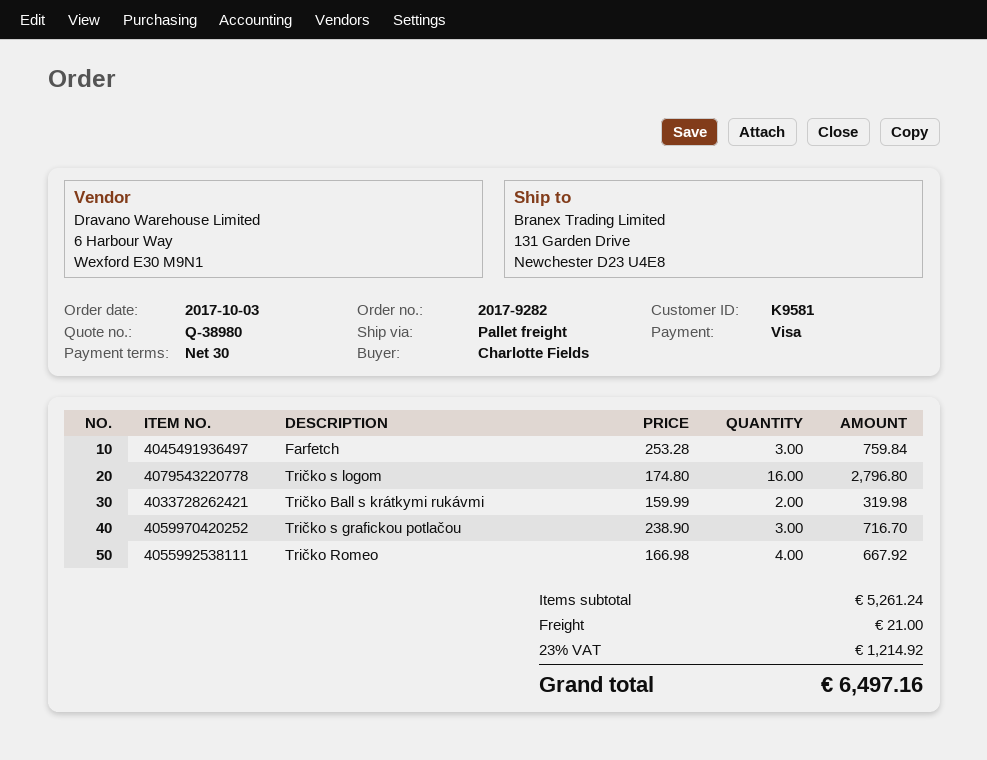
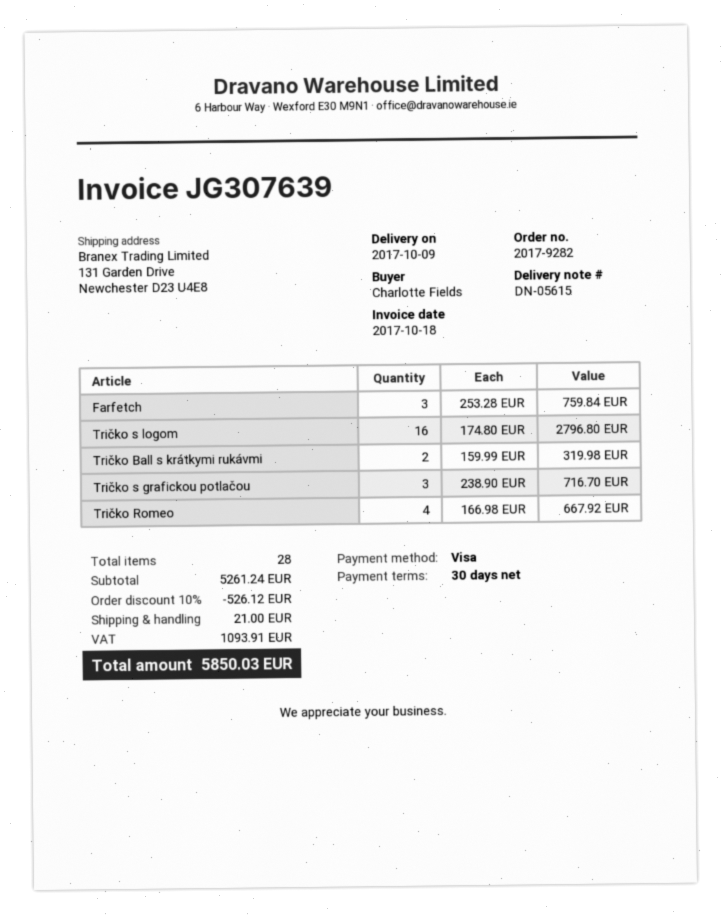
discount: none -> 10% = 526.12
tax: 1214.92 -> 1093.91
total: 6497.16 -> 5850.03

